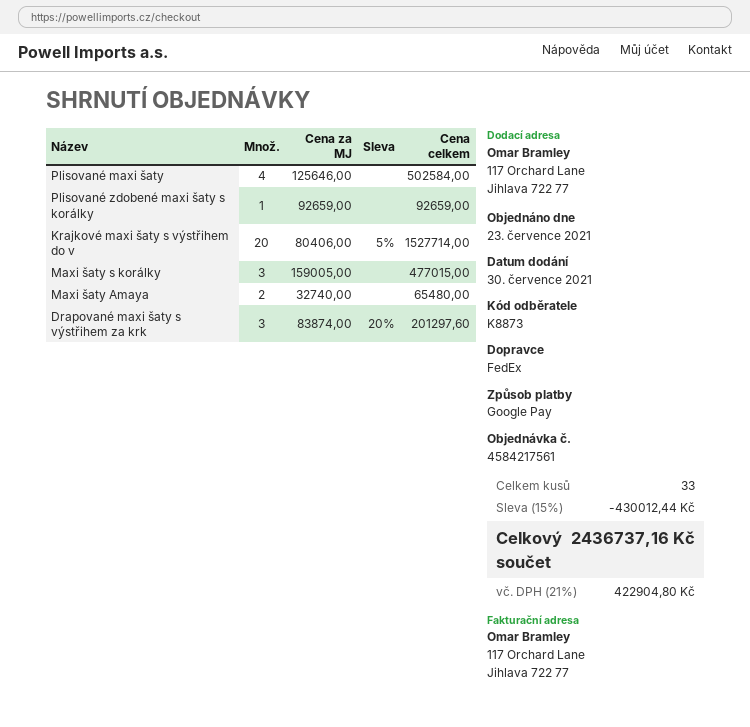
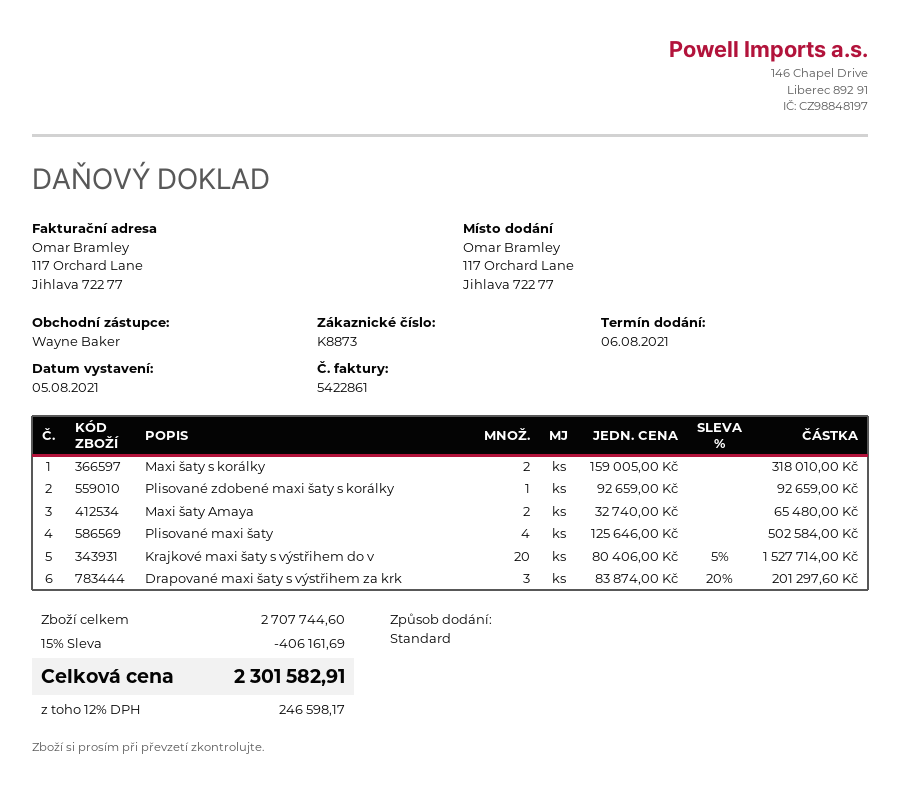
delivery date: 2021-07-30 -> 2021-08-06
shipping method: FedEx -> standard
Maxi šaty s korálky: 3 x 159005.00 = 477015.00 -> 2 x 159005.00 = 318010.00
discount: 15% = 430012.44 -> 15% = 406161.69
tax: 21% = 422904.80 -> 12% = 246598.17
total: 2436737.16 -> 2301582.91

